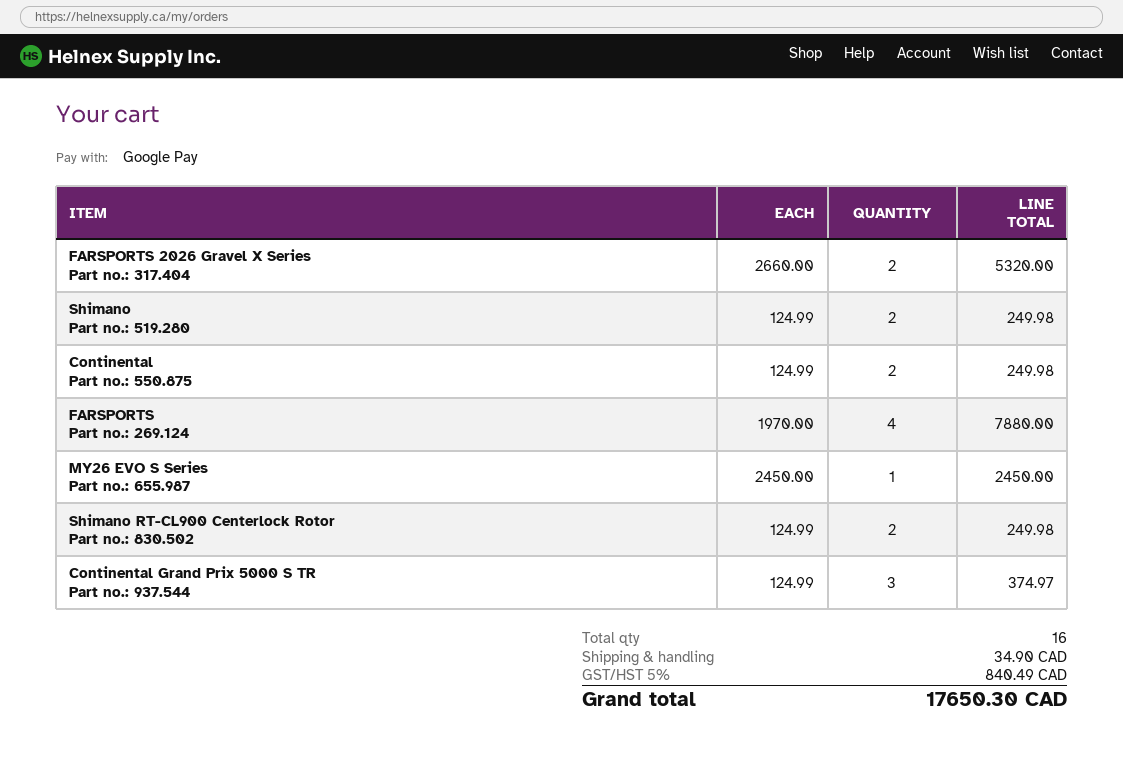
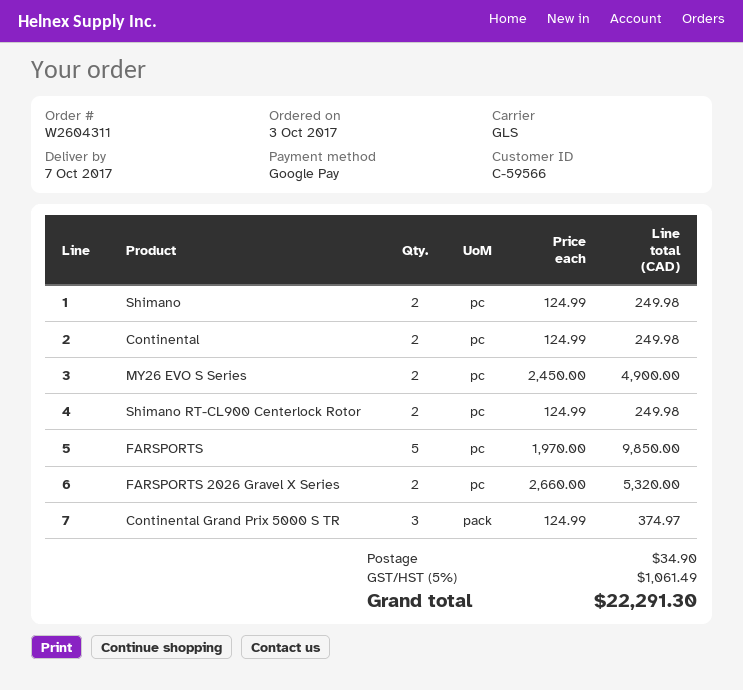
FARSPORTS: 4 x 1970.00 = 7880.00 -> 5 x 1970.00 = 9850.00
MY26 EVO S Series: 1 x 2450.00 = 2450.00 -> 2 x 2450.00 = 4900.00
tax: 5% = 840.49 -> 5% = 1061.49
total: 17650.30 -> 22291.30

